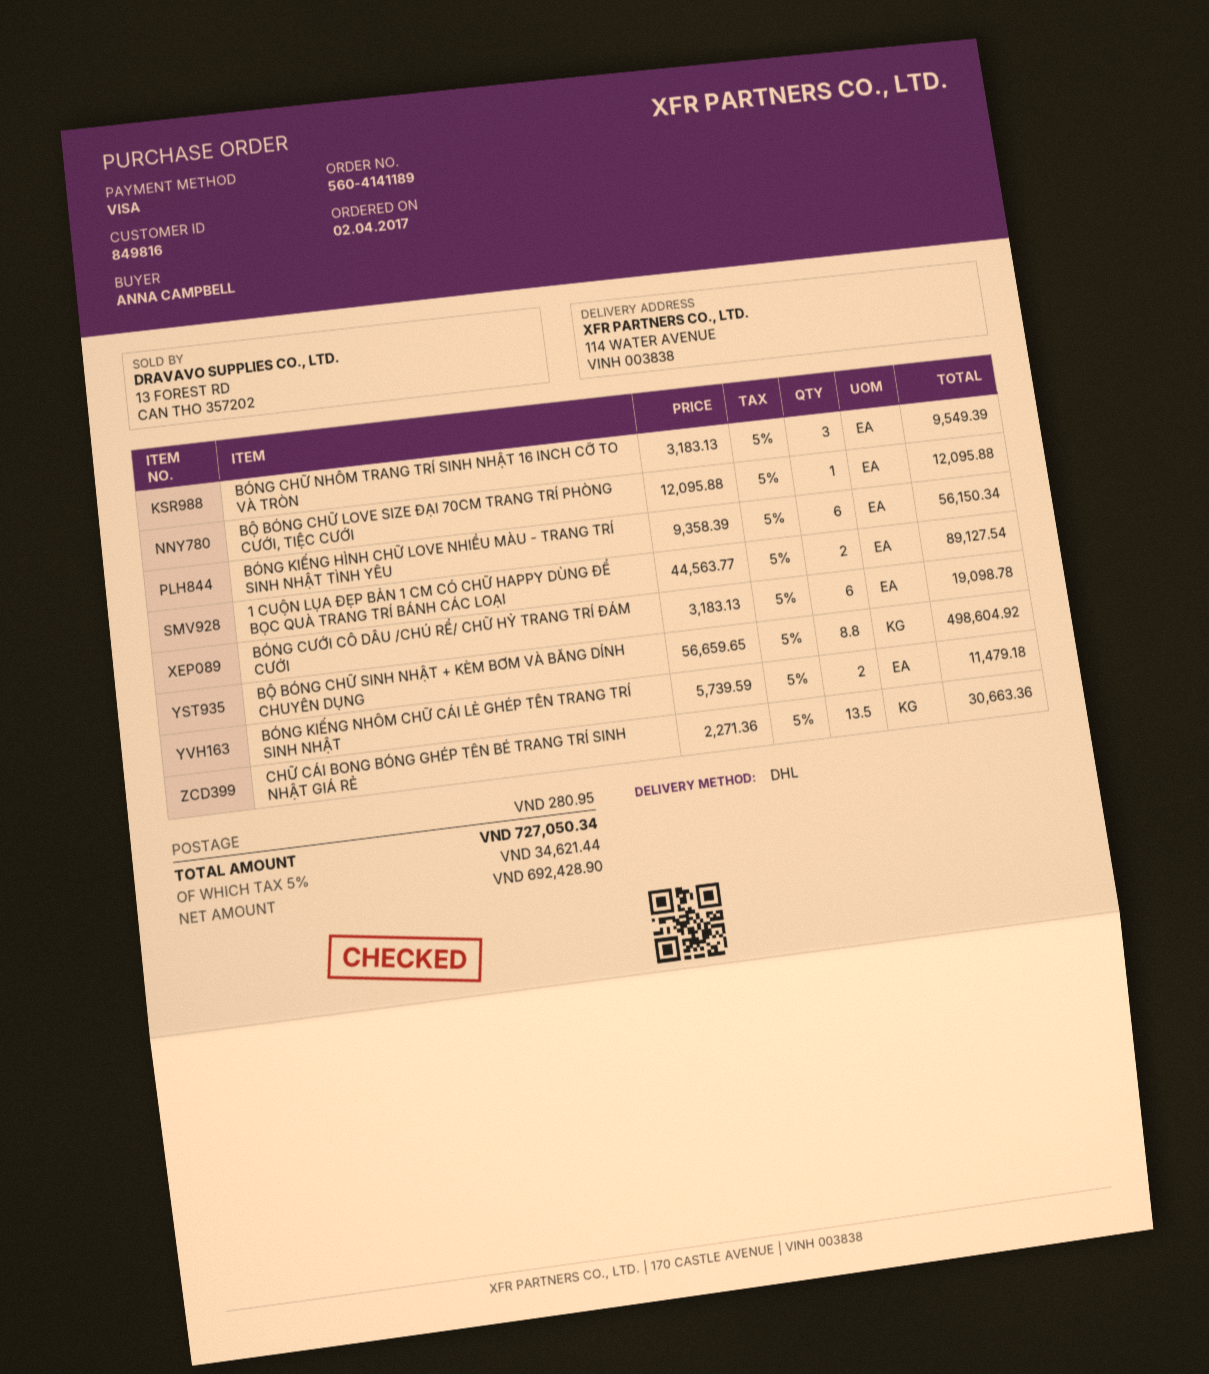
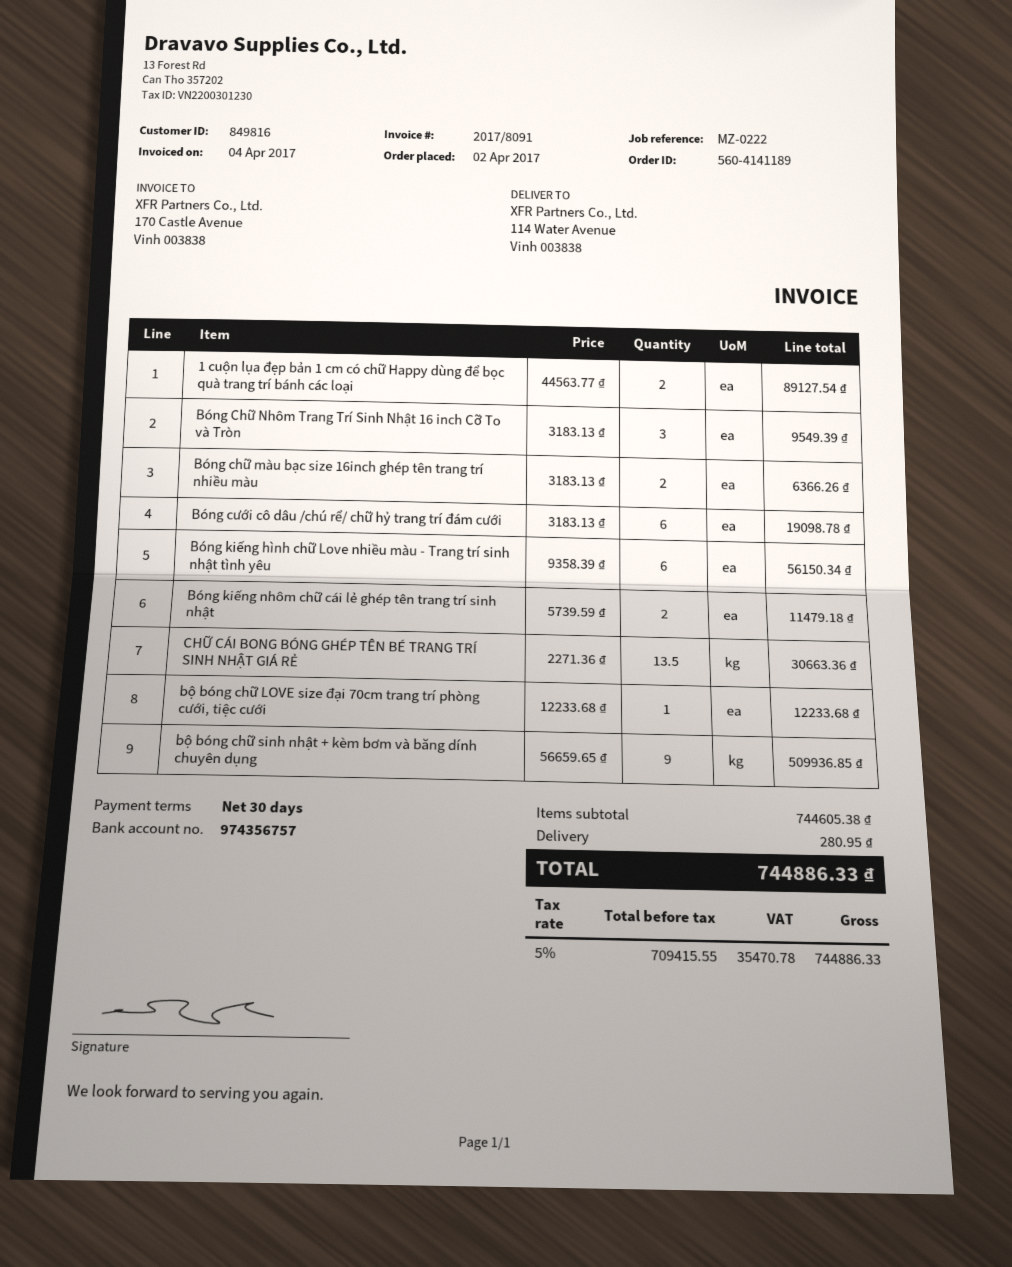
BỘ BÓNG CHỮ LOVE SIZE ĐẠI 70CM TRANG TRÍ PHÒNG CƯỚI, TIỆC CƯỚI: 1 x 12095.88 = 12095.88 -> 1 x 12233.68 = 12233.68
BỘ BÓNG CHỮ SINH NHẬT + KÈM BƠM VÀ BĂNG DÍNH CHUYÊN DỤNG: 8.8 x 56659.65 = 498604.92 -> 9 x 56659.65 = 509936.85
Bóng chữ màu bạc size 16inch ghép tên trang trí nhiều màu: none -> 2 x 3183.13 = 6366.26
net: 692428.90 -> 709415.55
tax: 5% = 34621.44 -> 5% = 35470.78
total: 727050.34 -> 744886.33

